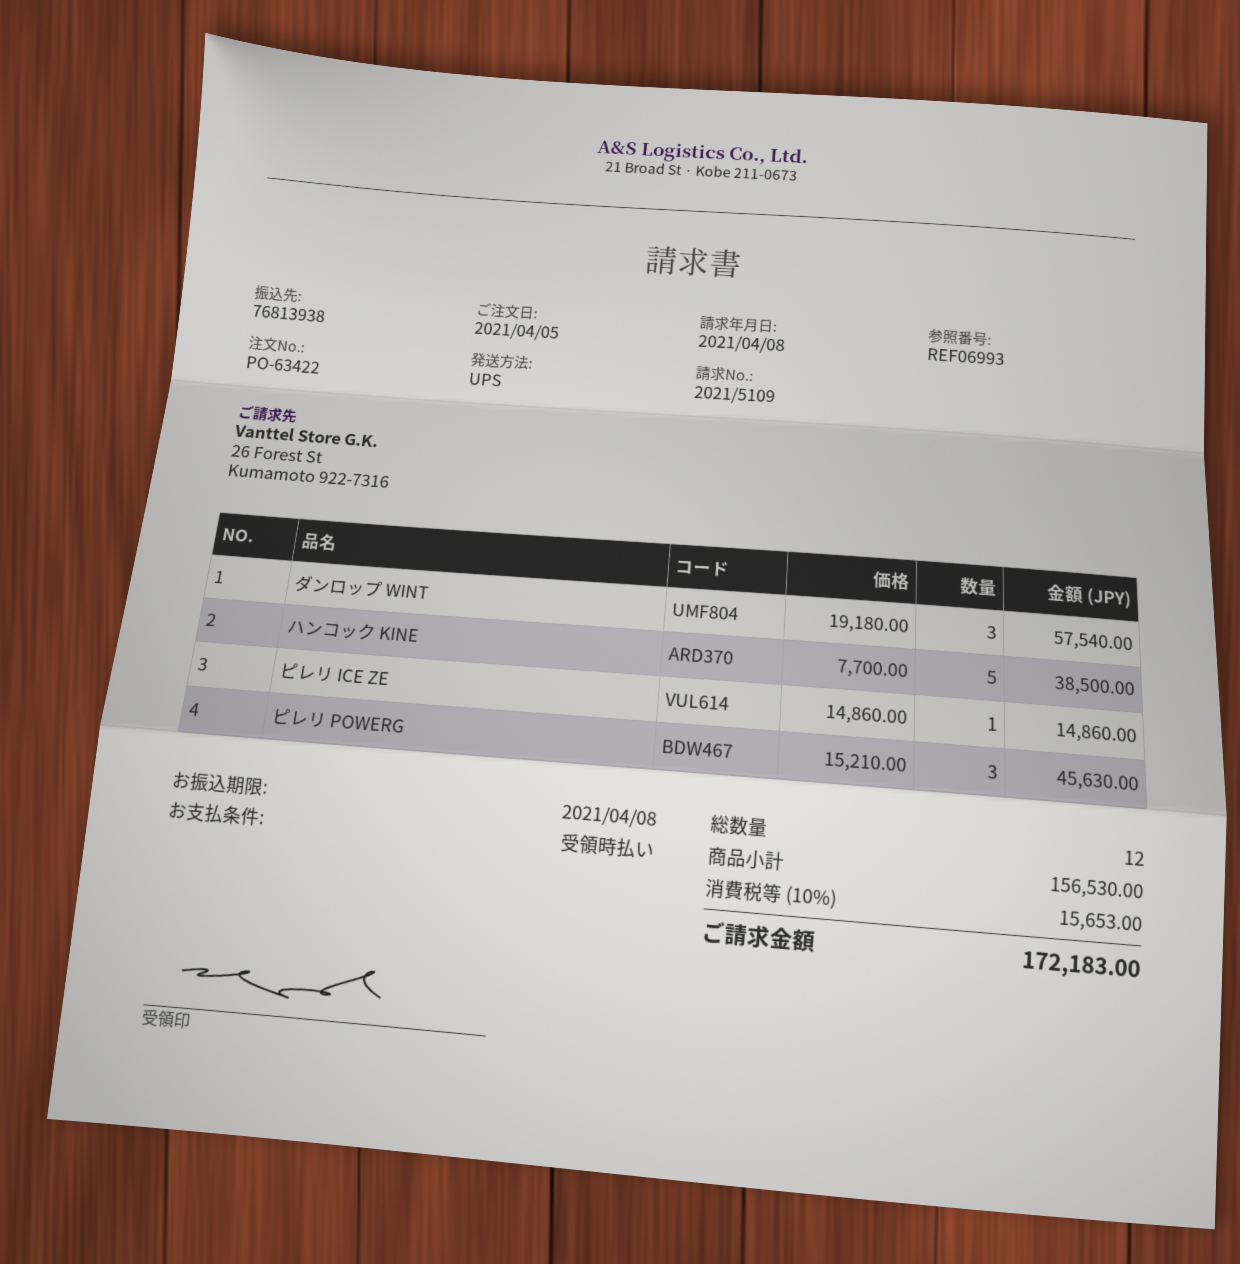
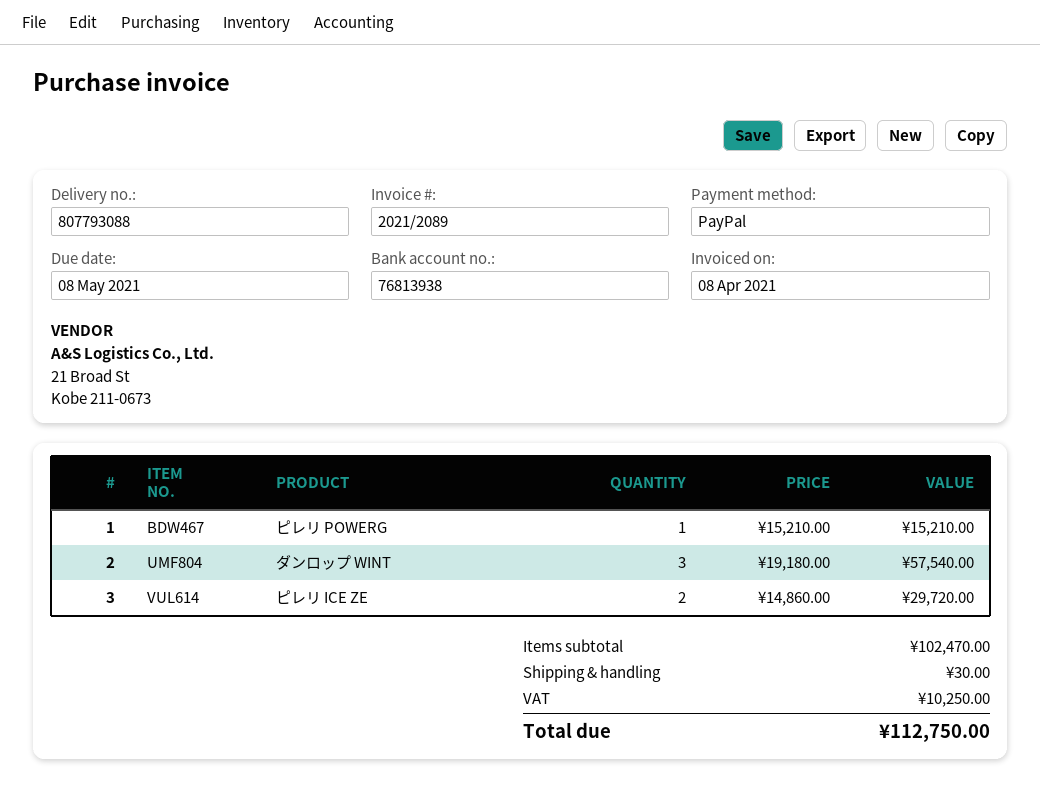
invoice number: 2021/5109 -> 2021/2089
due date: 2021-04-08 -> 2021-05-08
ハンコック KINE: 5 x 7700.00 = 38500.00 -> none
ピレリ ICE ZE: 1 x 14860.00 = 14860.00 -> 2 x 14860.00 = 29720.00
ピレリ POWERG: 3 x 15210.00 = 45630.00 -> 1 x 15210.00 = 15210.00
subtotal: 156530.00 -> 102470.00
shipping: none -> 30.00
tax: 15653.00 -> 10250.00
total: 172183.00 -> 112750.00

